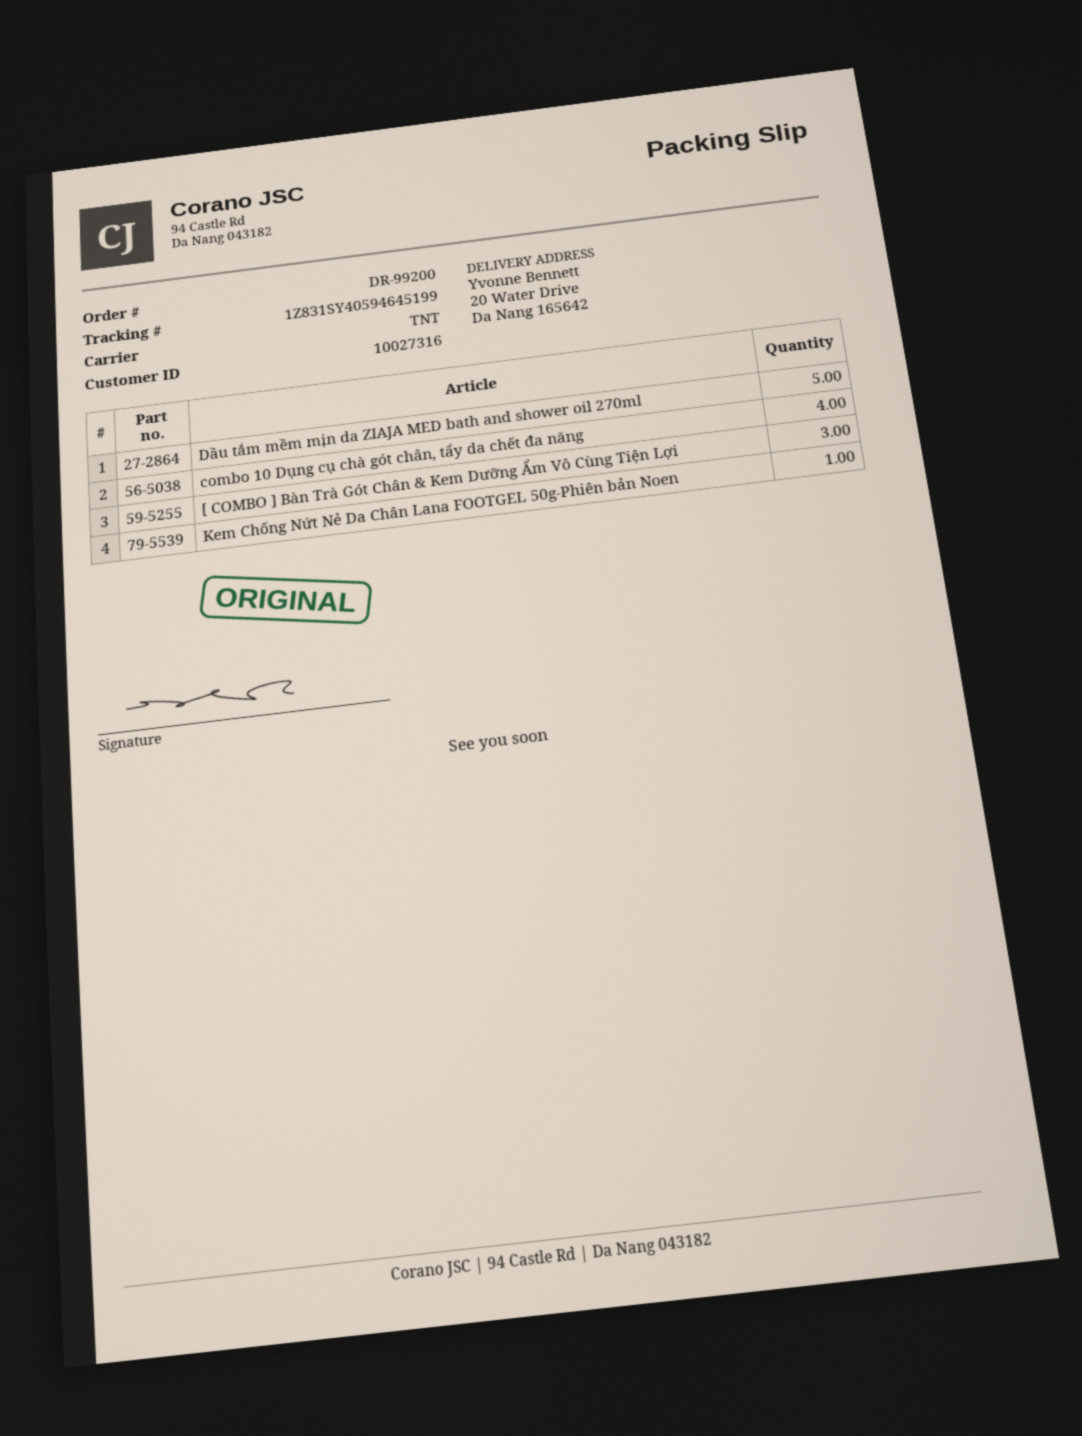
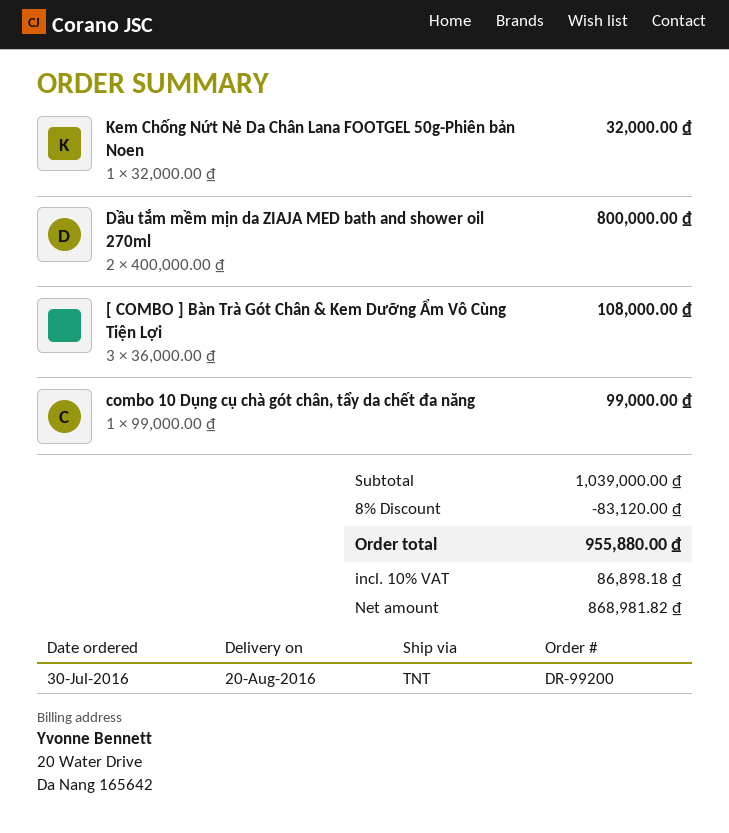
Dầu tắm mềm mịn da ZIAJA MED bath and shower oil 270ml: 5 -> 2
combo 10 Dụng cụ chà gót chân, tẩy da chết đa năng: 4 -> 1

